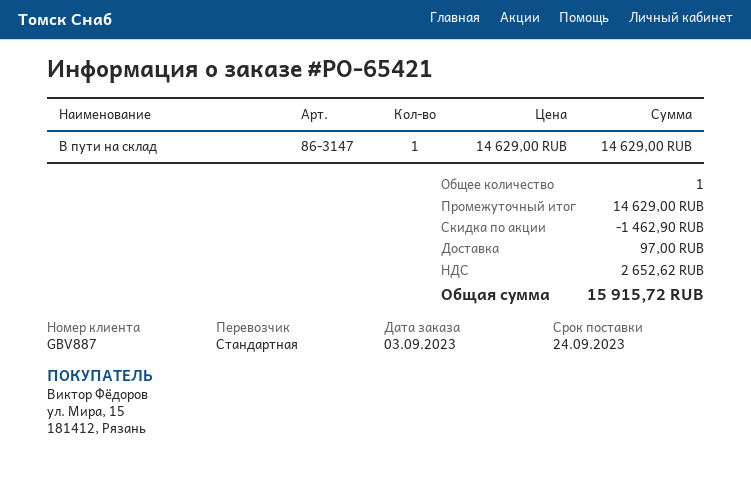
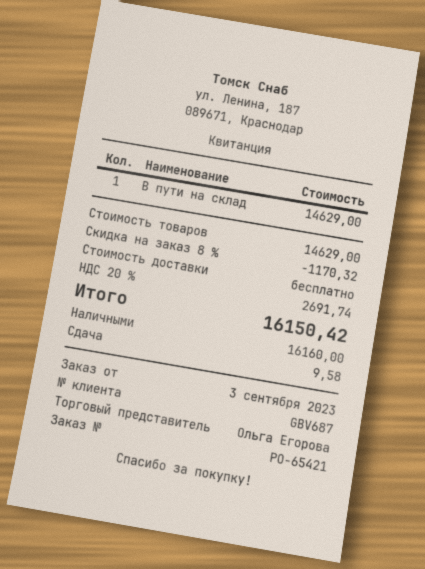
customer number: GBV887 -> GBV687
discount: 1462.90 -> 1170.32
shipping: 97.00 -> 0.00
tax: 2652.62 -> 2691.74
total: 15915.72 -> 16150.42

